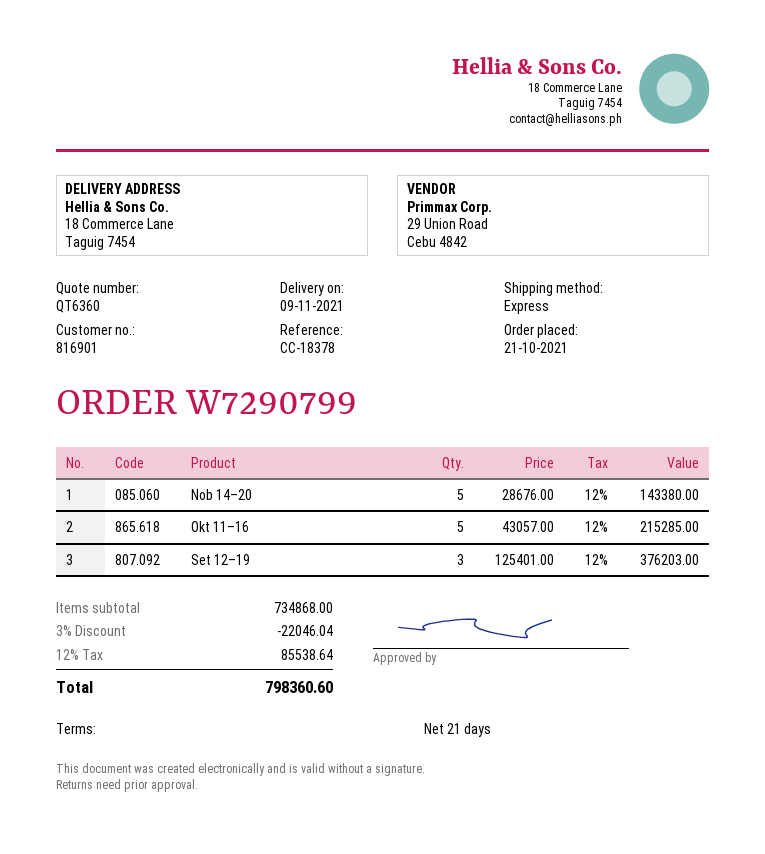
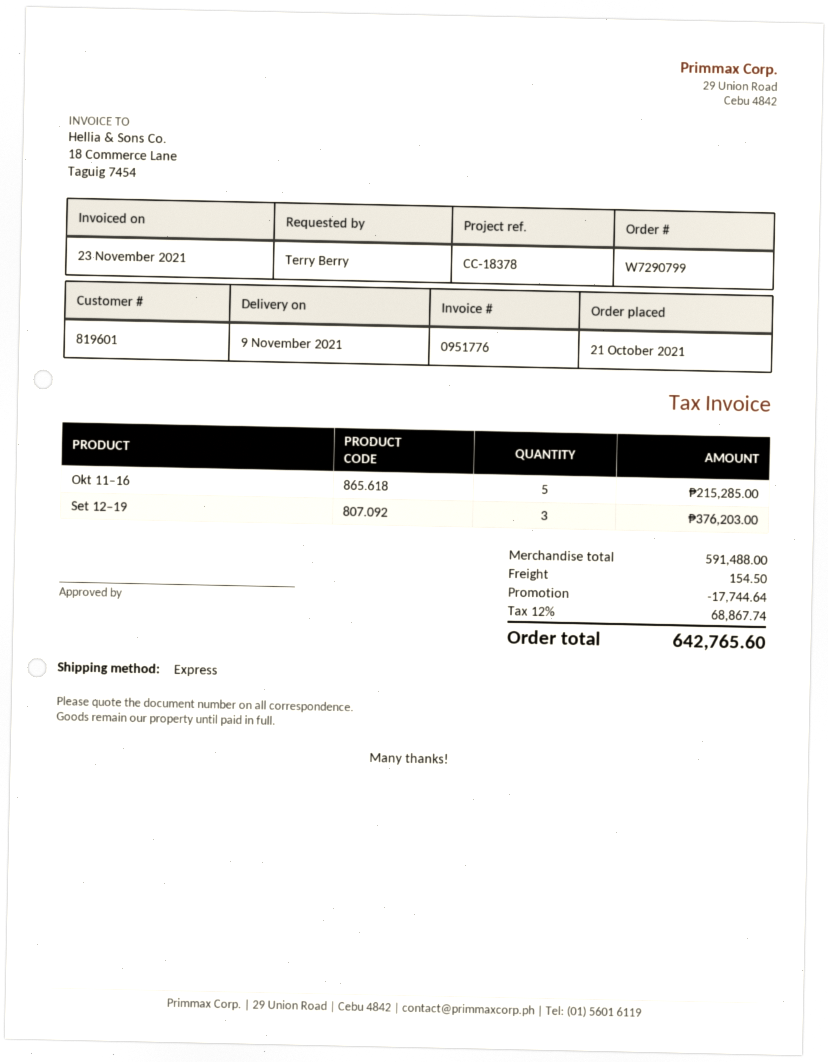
customer number: 816901 -> 819601
Nob 14–20: 5 for 143380.00 -> none
subtotal: 734868.00 -> 591488.00
discount: 22046.04 -> 17744.64
shipping: none -> 154.50
tax: 12% = 85538.64 -> 12% = 68867.74
total: 798360.60 -> 642765.60

